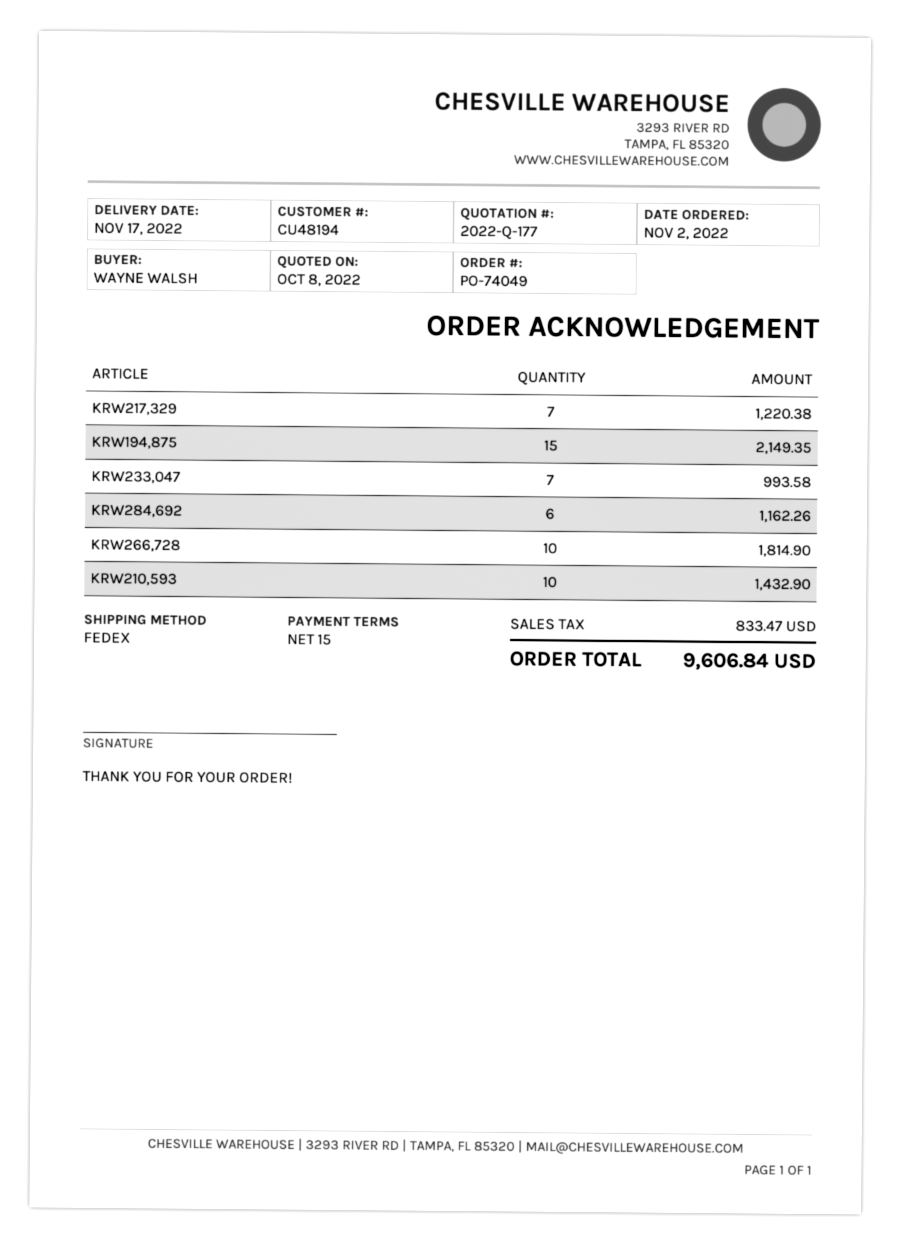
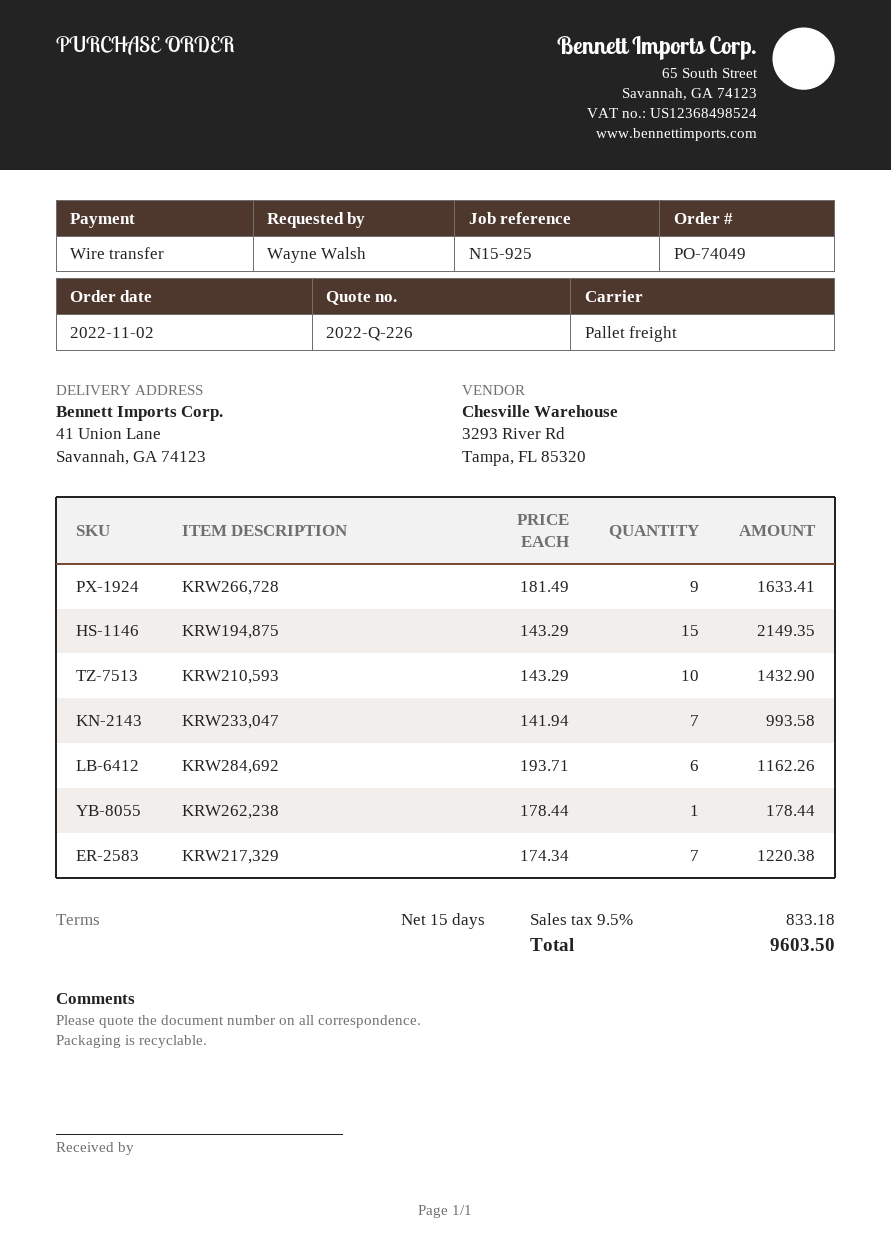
quote number: 2022-Q-177 -> 2022-Q-226
shipping method: FedEx -> pallet freight
KRW266,728: 10 for 1814.90 -> 9 for 1633.41
KRW262,238: none -> 1 for 178.44
tax: 833.47 -> 833.18
total: 9606.84 -> 9603.50

